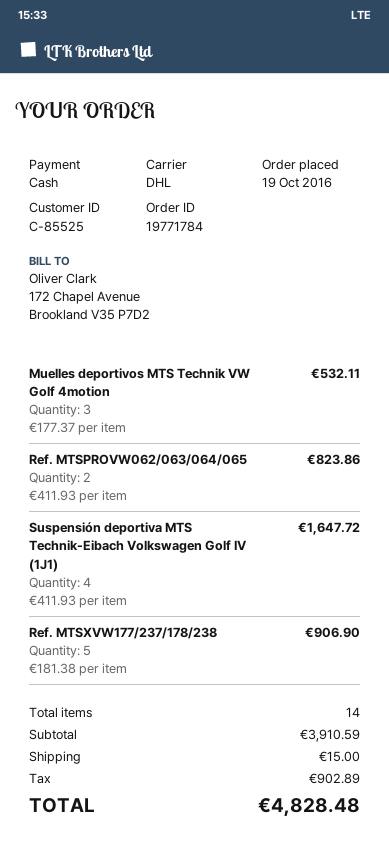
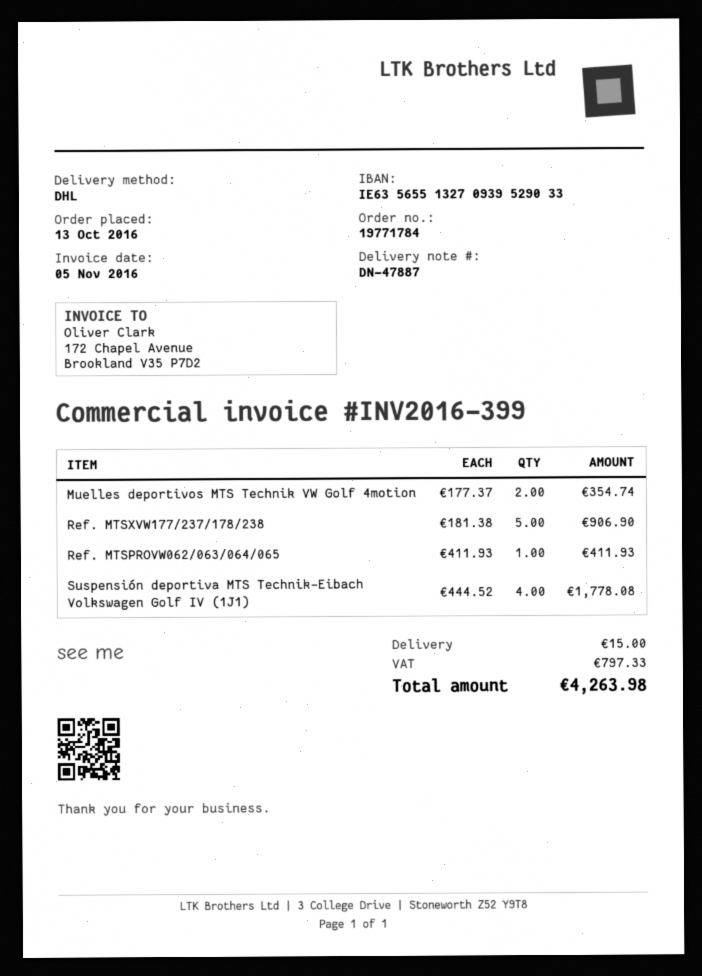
order date: 2016-10-19 -> 2016-10-13
Muelles deportivos MTS Technik VW Golf 4motion: 3 x 177.37 = 532.11 -> 2 x 177.37 = 354.74
Ref. MTSPROVW062/063/064/065: 2 x 411.93 = 823.86 -> 1 x 411.93 = 411.93
Suspensión deportiva MTS Technik-Eibach Volkswagen Golf IV (1J1): 4 x 411.93 = 1647.72 -> 4 x 444.52 = 1778.08
tax: 902.89 -> 797.33
total: 4828.48 -> 4263.98

